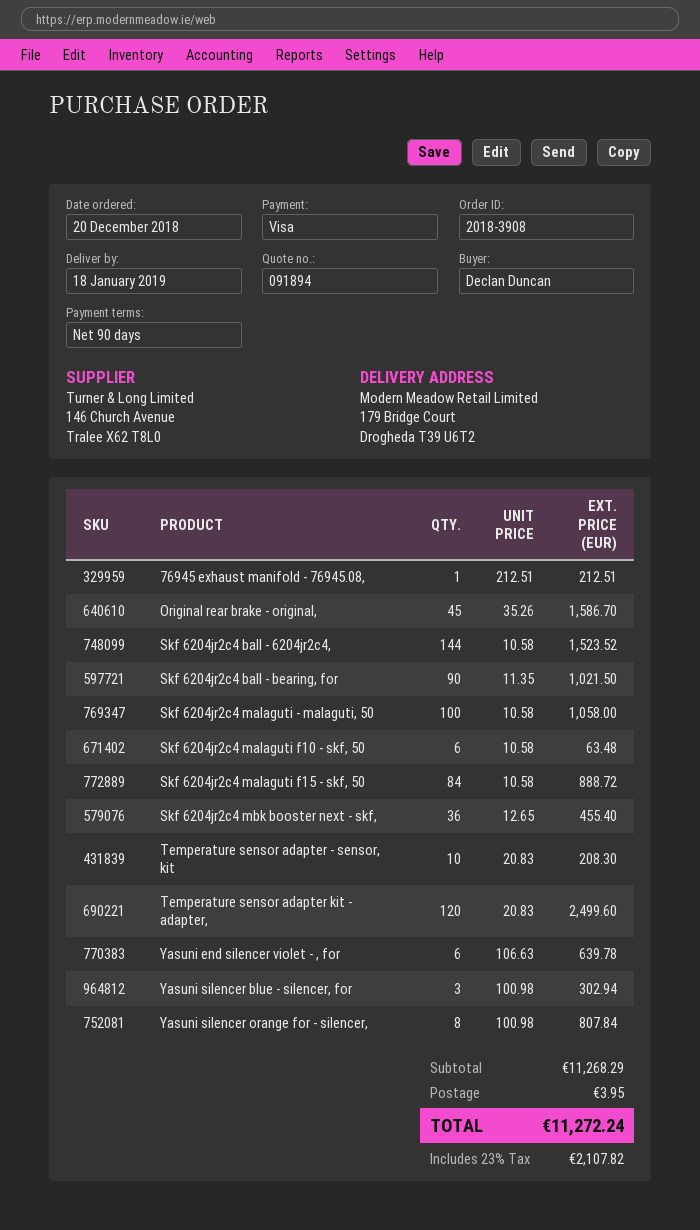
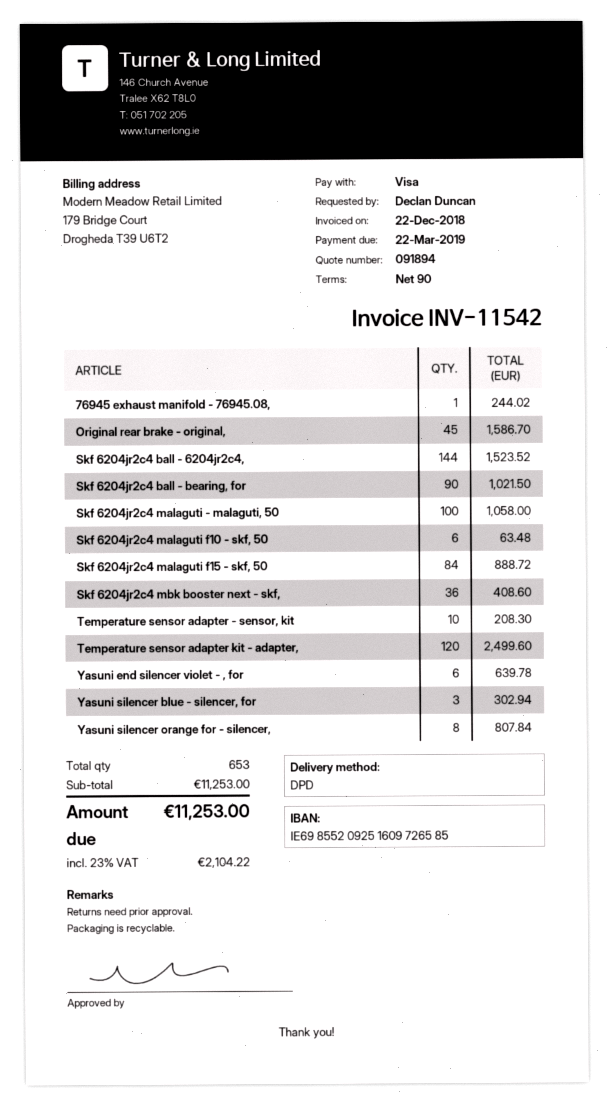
76945 exhaust manifold - 76945.08,: 1 for 212.51 -> 1 for 244.02
Skf 6204jr2c4 mbk booster next - skf,: 36 for 455.40 -> 36 for 408.60
subtotal: 11268.29 -> 11253.00
shipping: 3.95 -> none
tax: 23% = 2107.82 -> 23% = 2104.22
total: 11272.24 -> 11253.00

